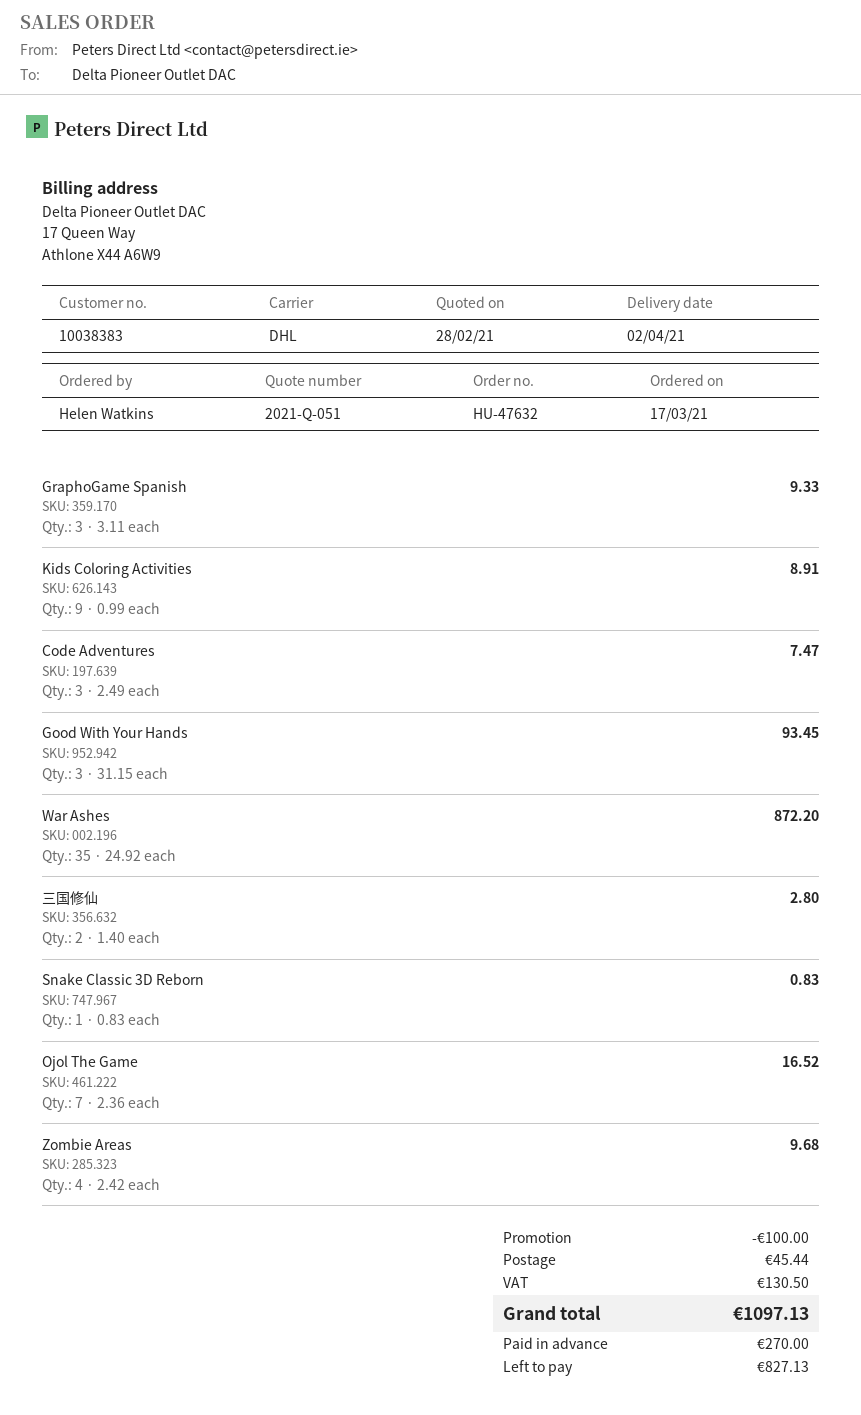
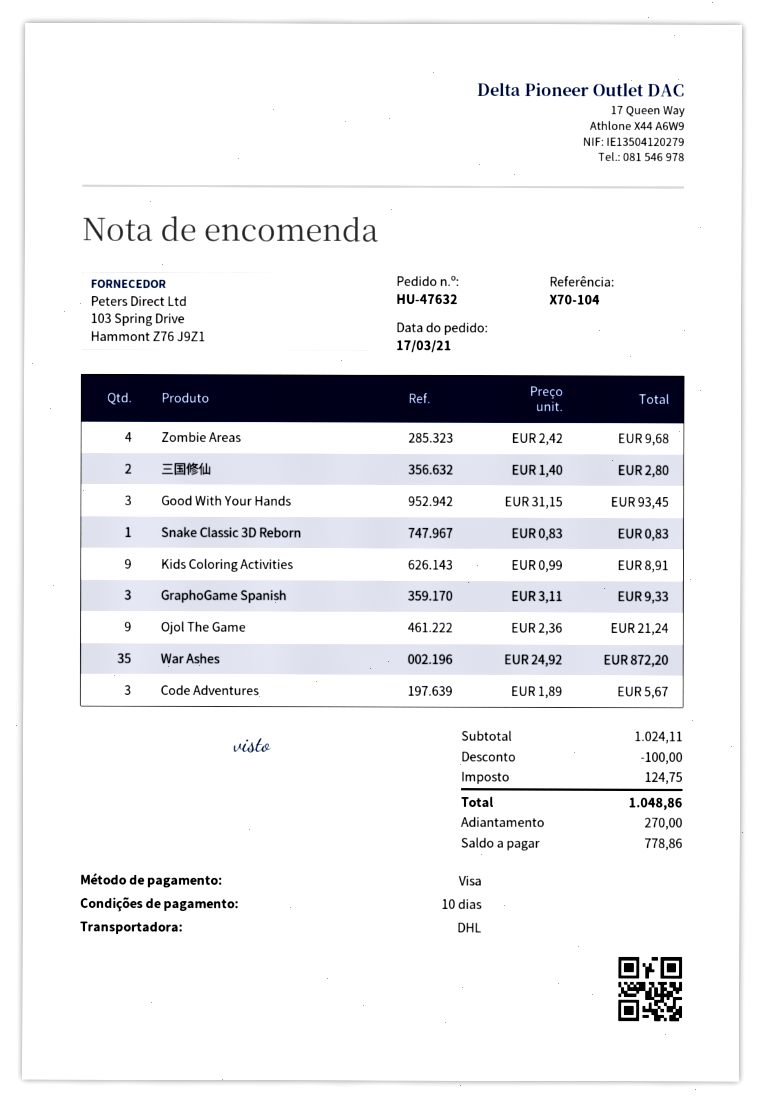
Code Adventures: 3 x 2.49 = 7.47 -> 3 x 1.89 = 5.67
Ojol The Game: 7 x 2.36 = 16.52 -> 9 x 2.36 = 21.24
shipping: 45.44 -> none
tax: 130.50 -> 124.75
total: 1097.13 -> 1048.86
balance: 827.13 -> 778.86

